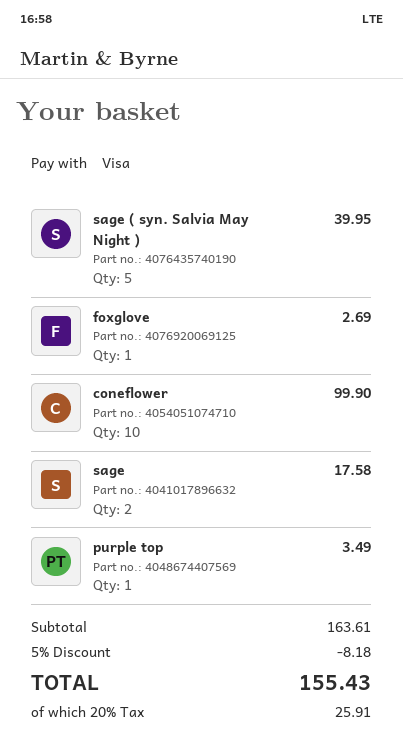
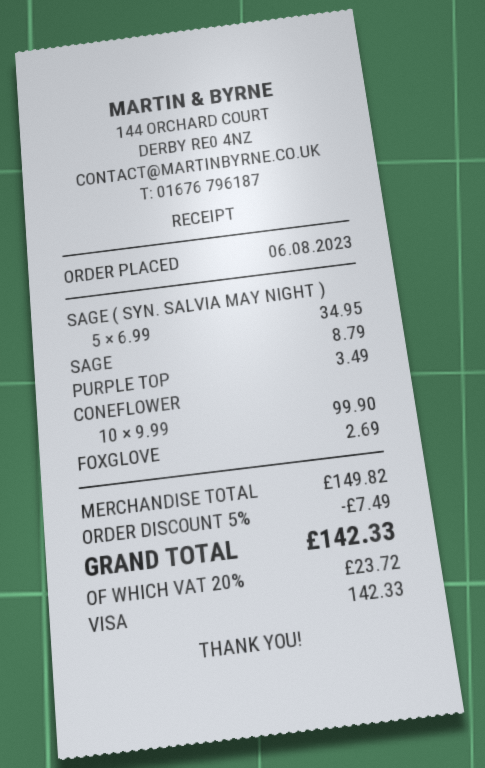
sage ( syn. Salvia May Night ): 5 for 39.95 -> 5 for 34.95
sage: 2 for 17.58 -> 1 for 8.79
subtotal: 163.61 -> 149.82
discount: 5% = 8.18 -> 5% = 7.49
tax: 20% = 25.91 -> 20% = 23.72
total: 155.43 -> 142.33

